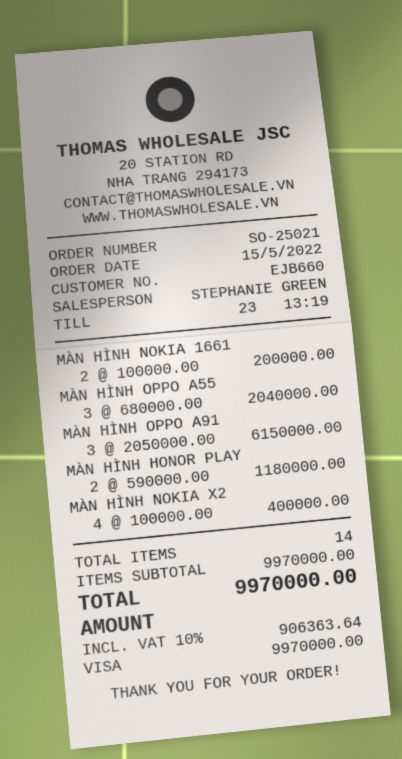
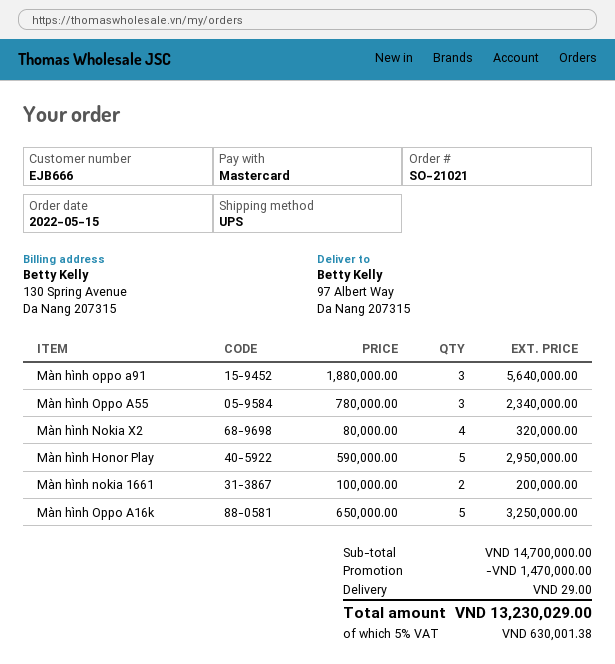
order number: SO-25021 -> SO-21021
customer number: EJB660 -> EJB666
payment method: Visa -> Mastercard
MÀN HÌNH OPPO A55: 3 x 680000.00 = 2040000.00 -> 3 x 780000.00 = 2340000.00
MÀN HÌNH OPPO A91: 3 x 2050000.00 = 6150000.00 -> 3 x 1880000.00 = 5640000.00
MÀN HÌNH HONOR PLAY: 2 x 590000.00 = 1180000.00 -> 5 x 590000.00 = 2950000.00
MÀN HÌNH NOKIA X2: 4 x 100000.00 = 400000.00 -> 4 x 80000.00 = 320000.00
Màn hình Oppo A16k: none -> 5 x 650000.00 = 3250000.00
subtotal: 9970000.00 -> 14700000.00
discount: none -> 1470000.00
shipping: none -> 29.00
tax: 10% = 906363.64 -> 5% = 630001.38
total: 9970000.00 -> 13230029.00

